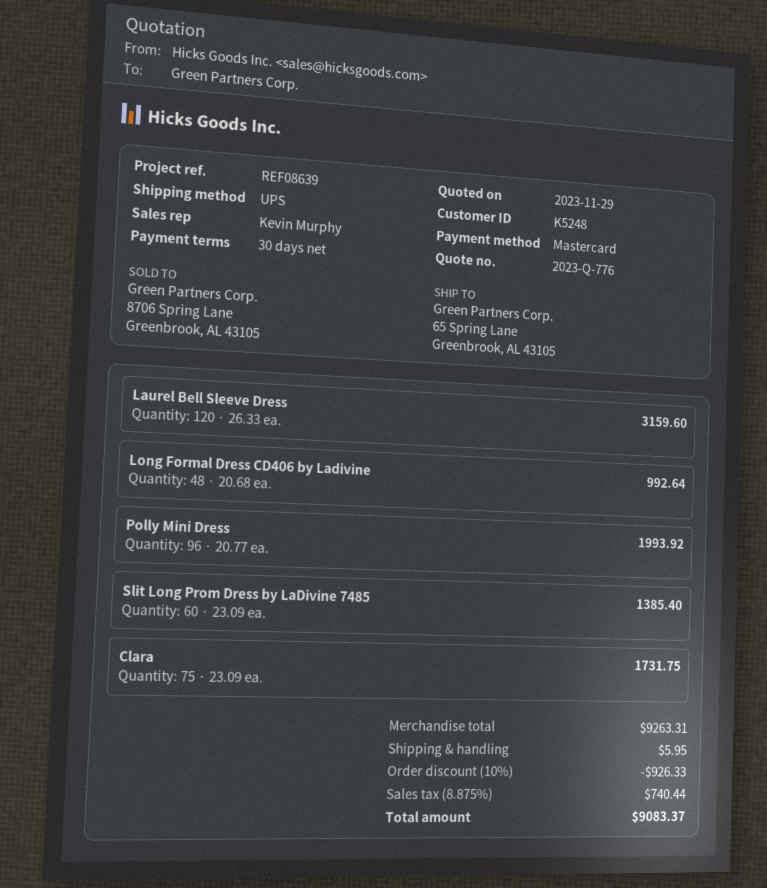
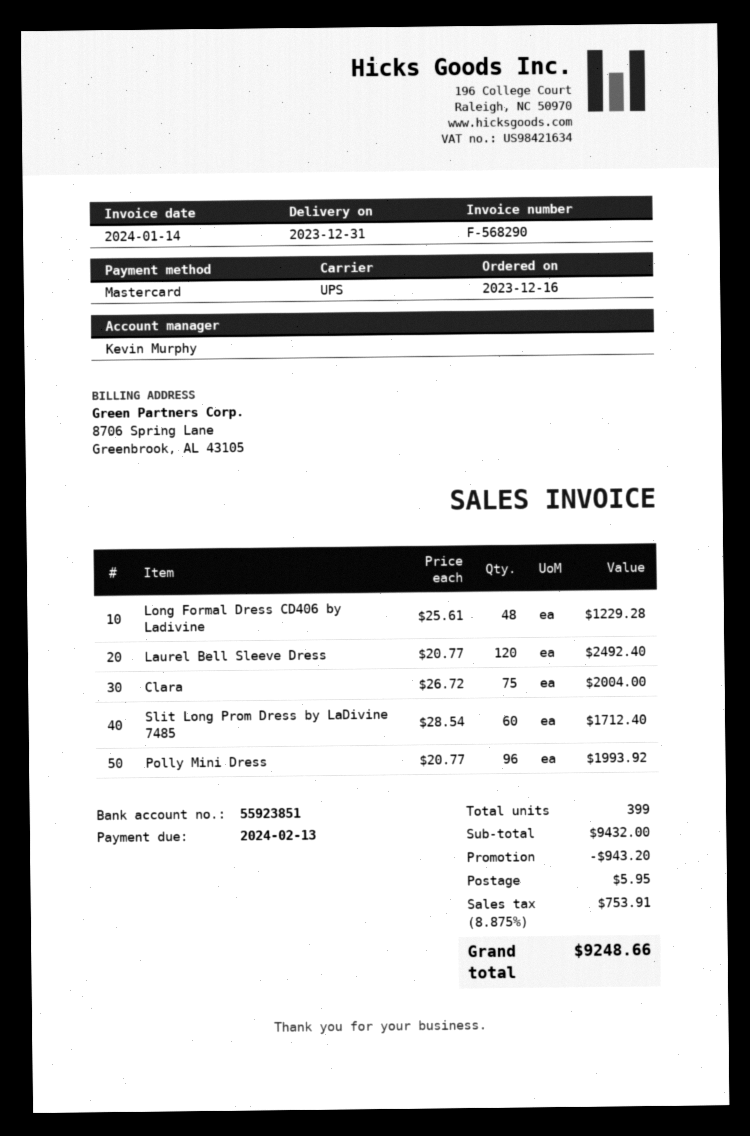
Laurel Bell Sleeve Dress: 120 x 26.33 = 3159.60 -> 120 x 20.77 = 2492.40
Long Formal Dress CD406 by Ladivine: 48 x 20.68 = 992.64 -> 48 x 25.61 = 1229.28
Slit Long Prom Dress by LaDivine 7485: 60 x 23.09 = 1385.40 -> 60 x 28.54 = 1712.40
Clara: 75 x 23.09 = 1731.75 -> 75 x 26.72 = 2004.00
subtotal: 9263.31 -> 9432.00
discount: 926.33 -> 943.20
tax: 8.875% = 740.44 -> 8.875% = 753.91
total: 9083.37 -> 9248.66

